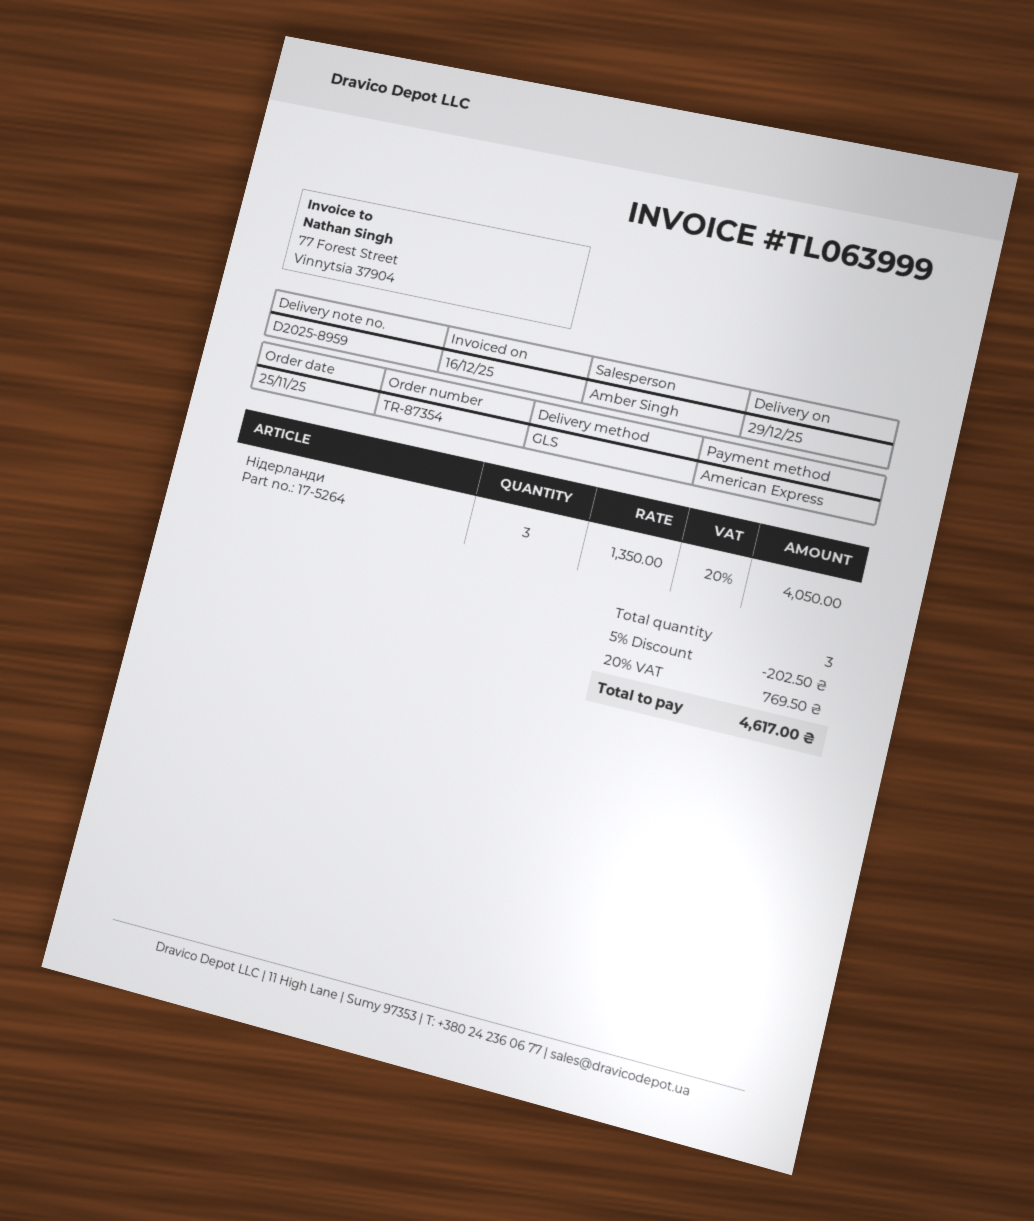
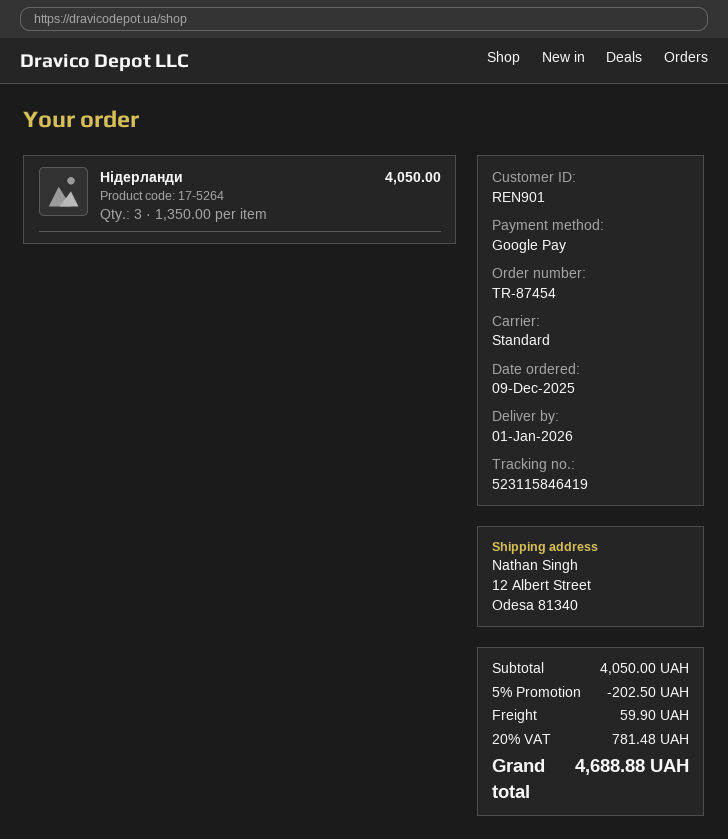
order number: TR-87354 -> TR-87454
order date: 2025-11-25 -> 2025-12-09
delivery date: 2025-12-29 -> 2026-01-01
payment method: American Express -> Google Pay
shipping method: GLS -> standard
shipping: none -> 59.90
tax: 20% = 769.50 -> 20% = 781.48
total: 4617.00 -> 4688.88

